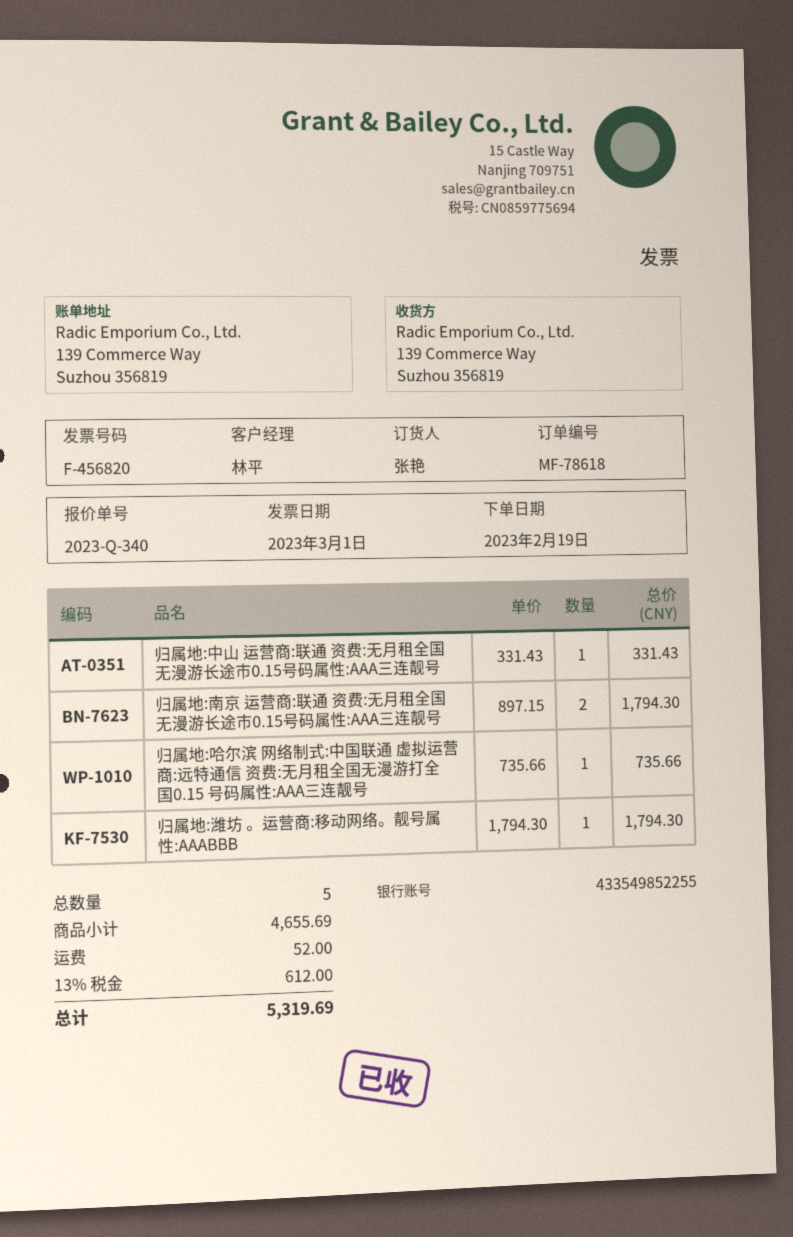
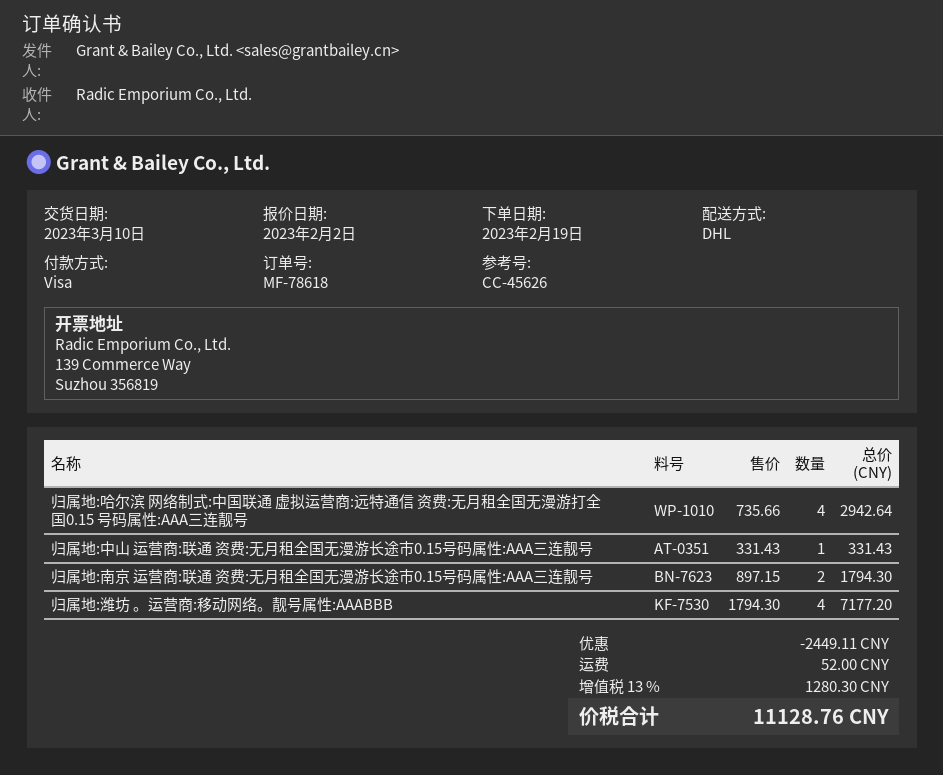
归属地:哈尔滨 网络制式:中国联通 虚拟运营商:远特通信 资费:无月租全国无漫游打全国0.15 号码属性:AAA三连靓号: 1 x 735.66 = 735.66 -> 4 x 735.66 = 2942.64
归属地:潍坊 。运营商:移动网络。靓号属性:AAABBB: 1 x 1794.30 = 1794.30 -> 4 x 1794.30 = 7177.20
discount: none -> 2449.11
tax: 13% = 612.00 -> 13% = 1280.30
total: 5319.69 -> 11128.76

